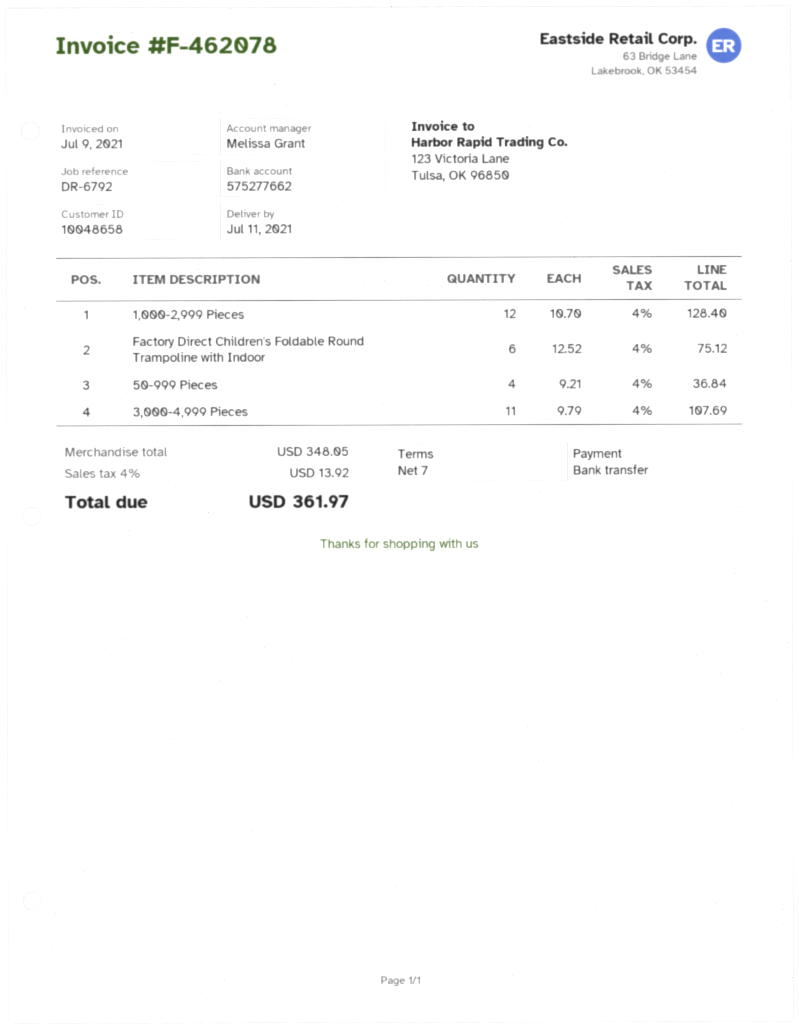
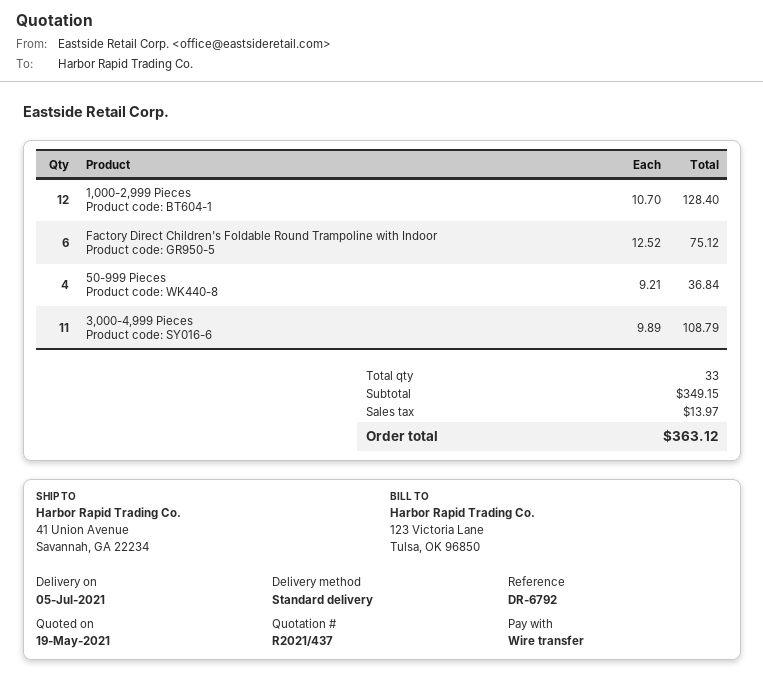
delivery date: 2021-07-11 -> 2021-07-05
3,000-4,999 Pieces: 11 x 9.79 = 107.69 -> 11 x 9.89 = 108.79
subtotal: 348.05 -> 349.15
tax: 13.92 -> 13.97
total: 361.97 -> 363.12

